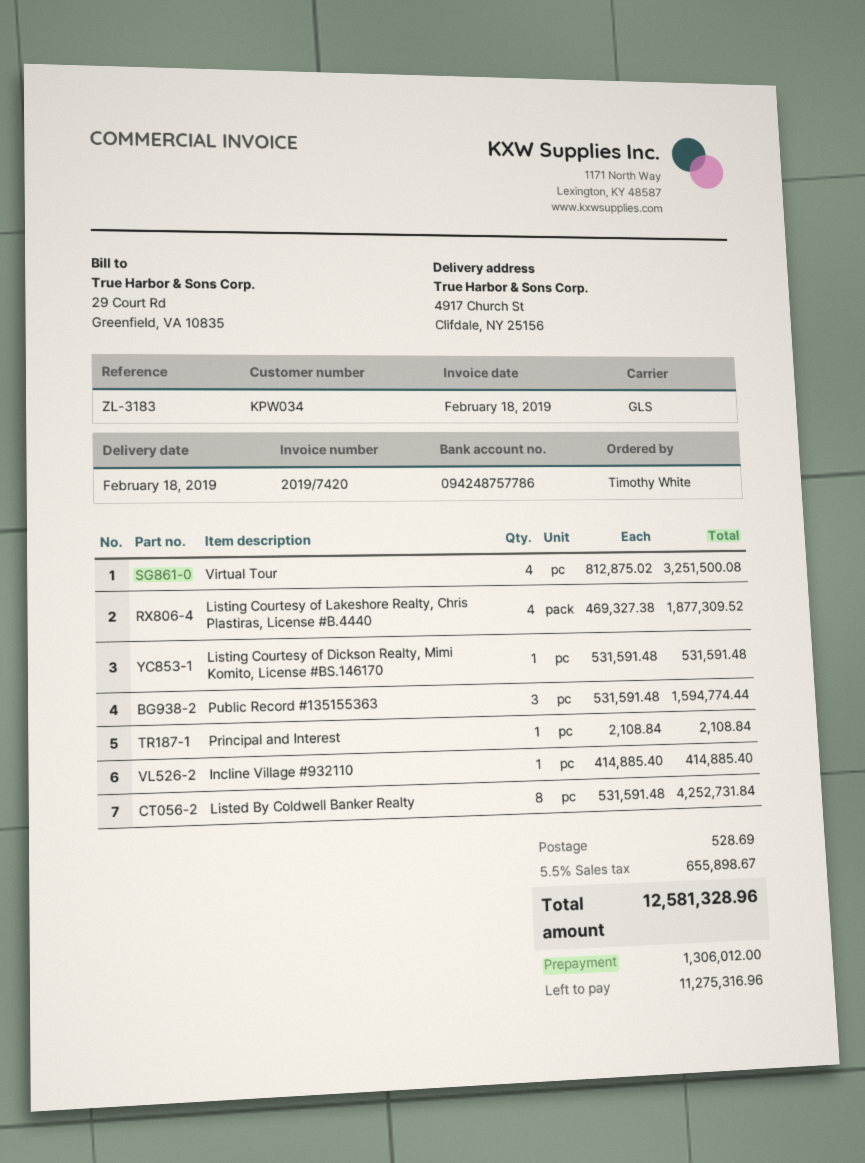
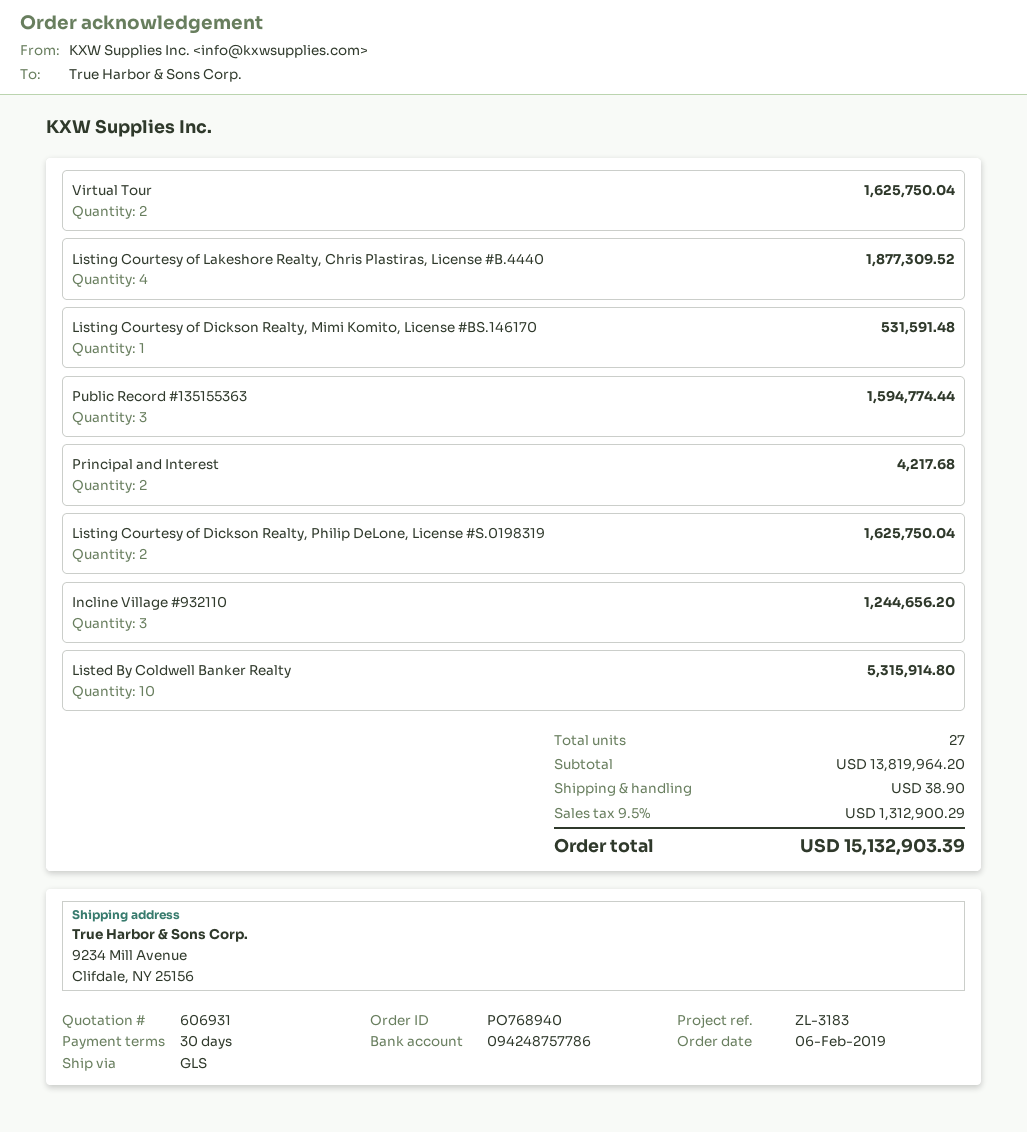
ship to: 4917 Church St, Clifdale, NY 25156 -> 9234 Mill Avenue, Clifdale, NY 25156
Virtual Tour: 4 for 3251500.08 -> 2 for 1625750.04
Principal and Interest: 1 for 2108.84 -> 2 for 4217.68
Incline Village #932110: 1 for 414885.40 -> 3 for 1244656.20
Listed By Coldwell Banker Realty: 8 for 4252731.84 -> 10 for 5315914.80
Listing Courtesy of Dickson Realty, Philip DeLone, License #S.0198319: none -> 2 for 1625750.04
shipping: 528.69 -> 38.90
tax: 5.5% = 655898.67 -> 9.5% = 1312900.29
total: 12581328.96 -> 15132903.39

